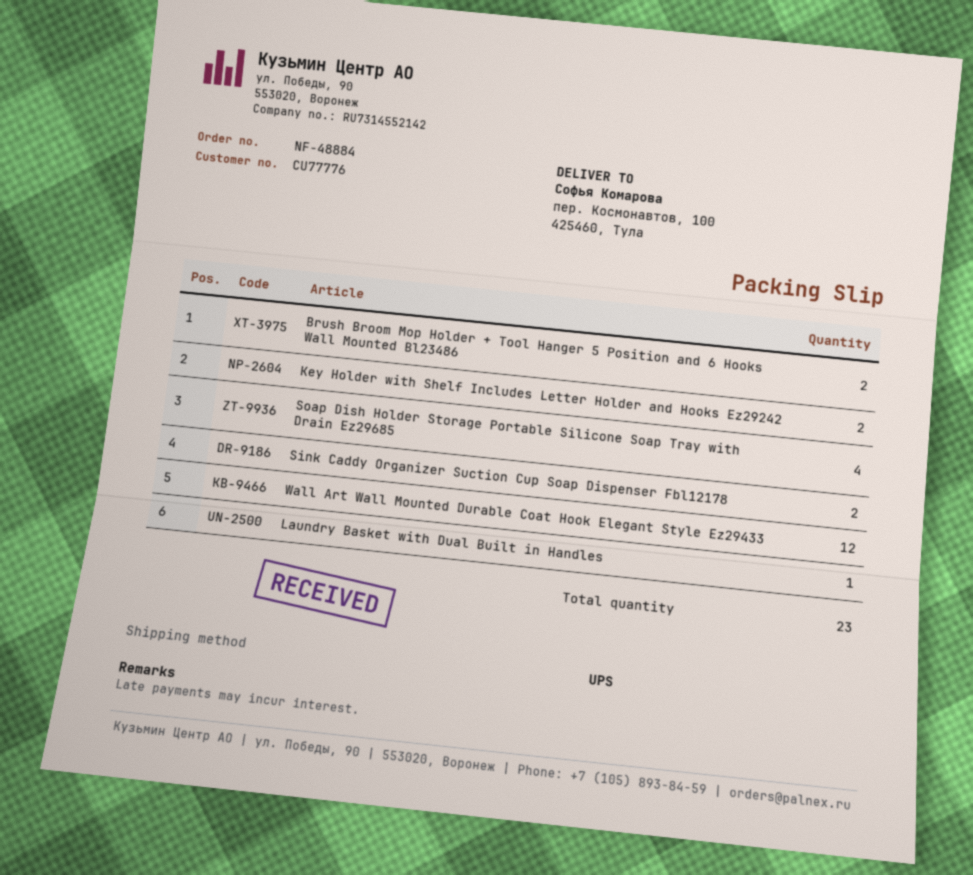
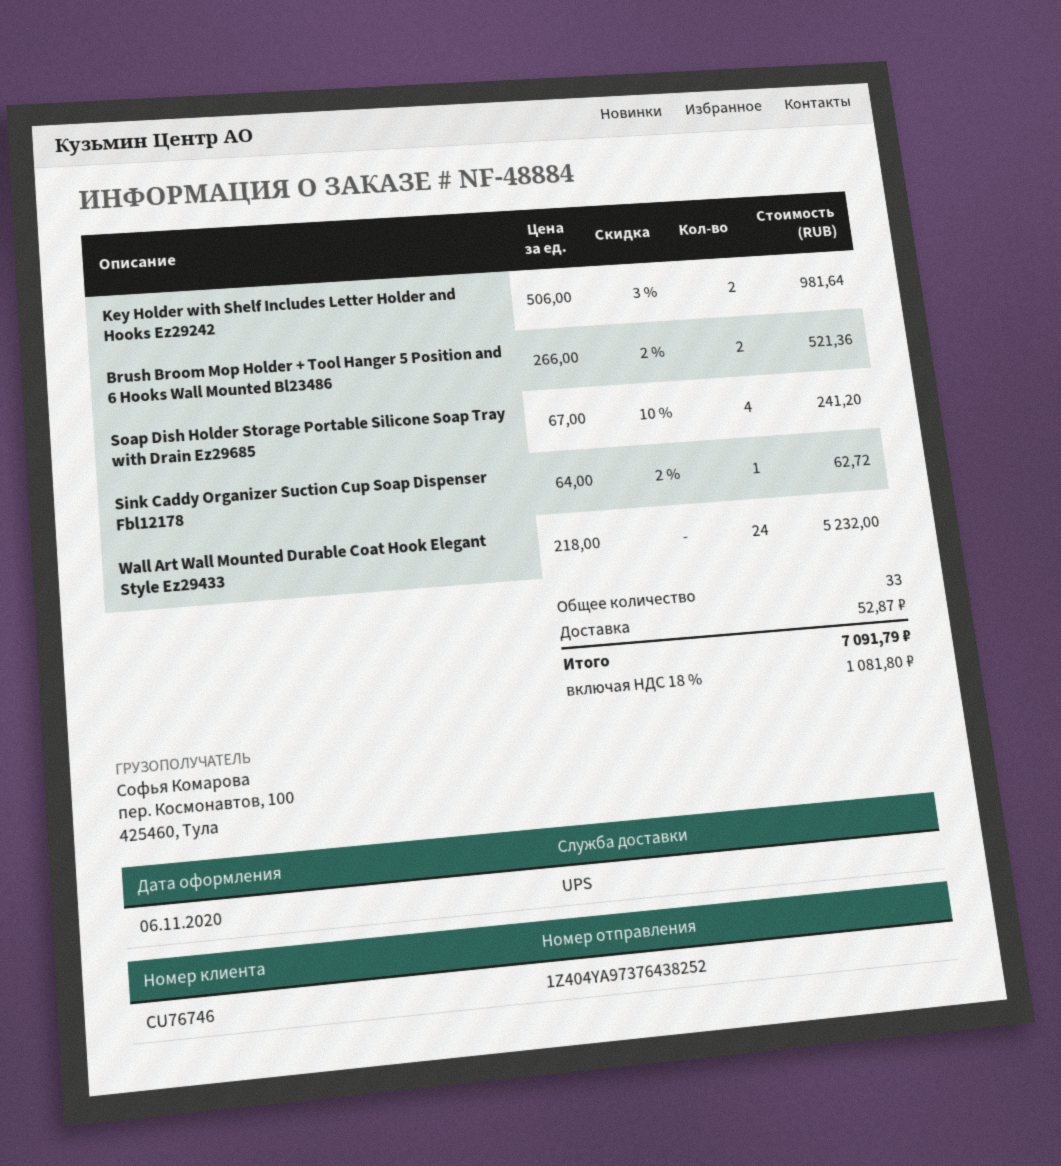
customer number: CU77776 -> CU76746
Sink Caddy Organizer Suction Cup Soap Dispenser Fbl12178: 2 -> 1
Wall Art Wall Mounted Durable Coat Hook Elegant Style Ez29433: 12 -> 24
Laundry Basket with Dual Built in Handles: 1 -> none
total quantity: 23 -> 33

